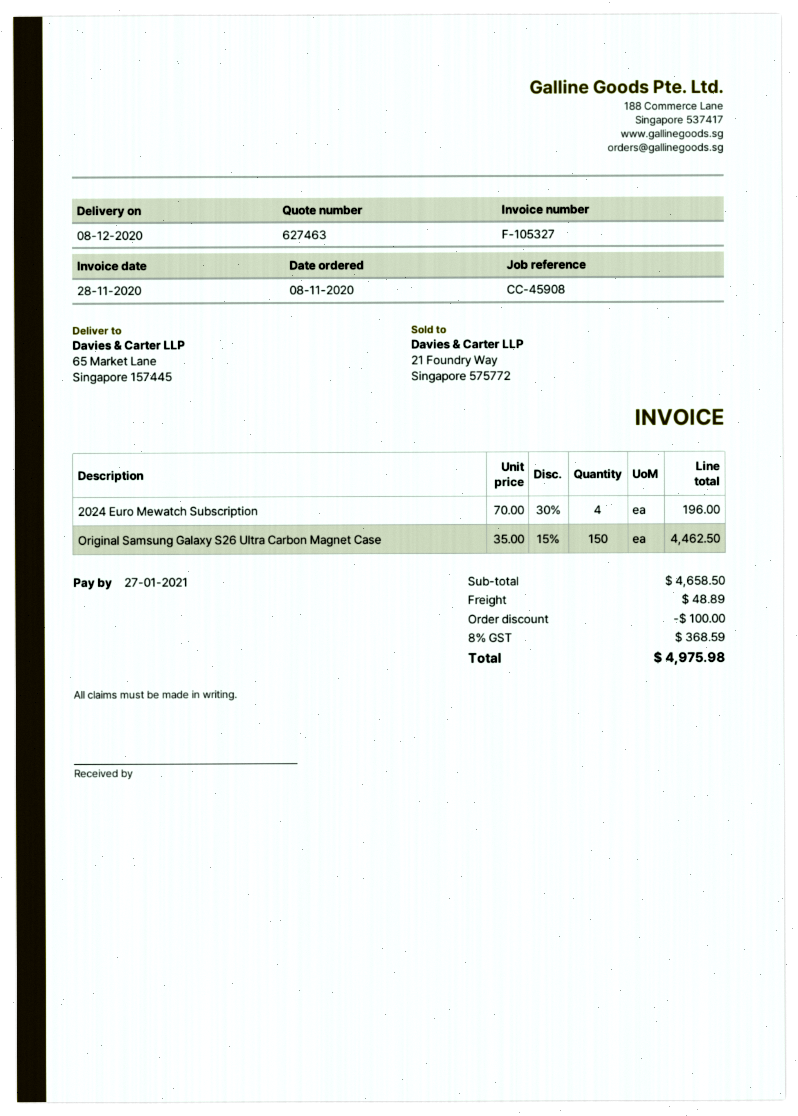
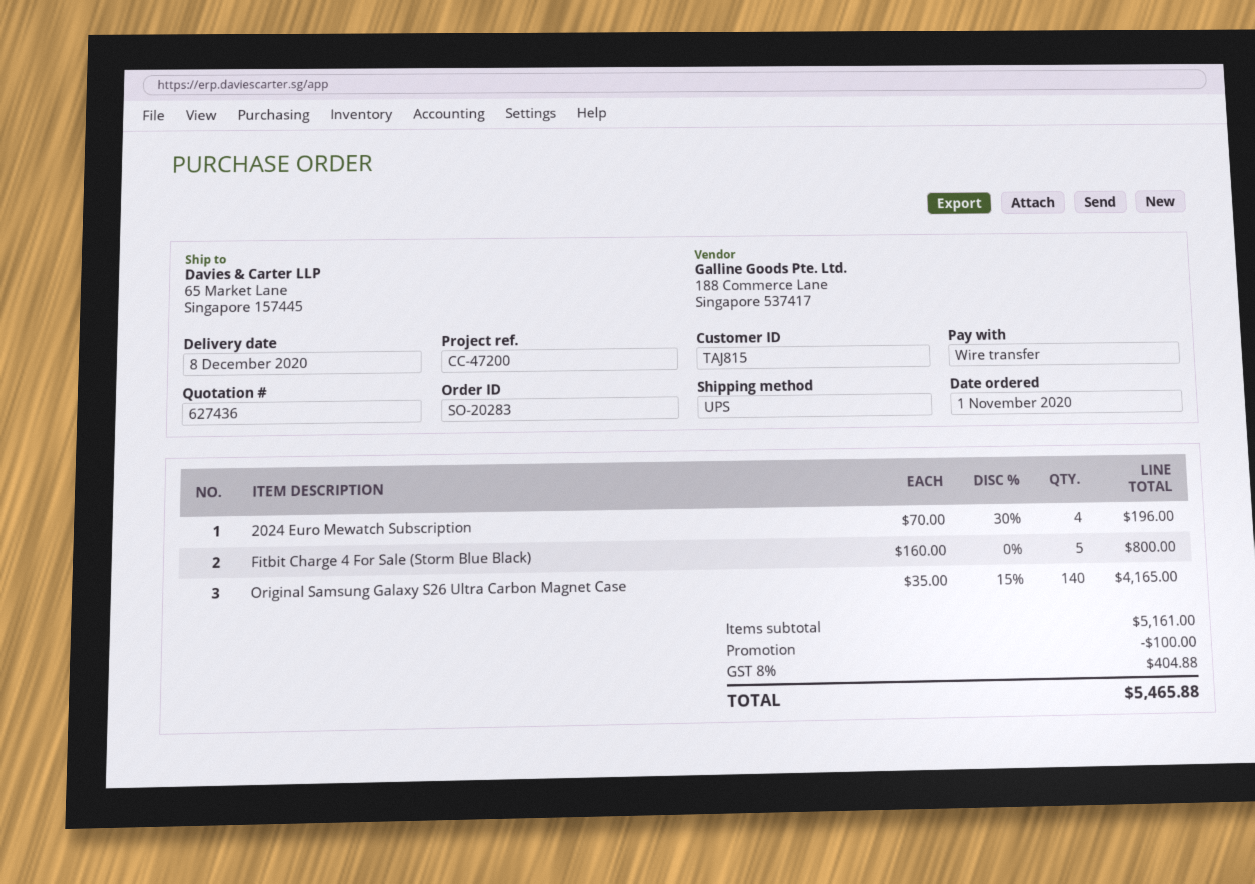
quote number: 627463 -> 627436
order date: 2020-11-08 -> 2020-11-01
reference: CC-45908 -> CC-47200
Original Samsung Galaxy S26 Ultra Carbon Magnet Case: 150 x 35.00 - 15% = 4462.50 -> 140 x 35.00 - 15% = 4165.00
Fitbit Charge 4 For Sale (Storm Blue Black): none -> 5 x 160.00 = 800.00
subtotal: 4658.50 -> 5161.00
shipping: 48.89 -> none
tax: 8% = 368.59 -> 8% = 404.88
total: 4975.98 -> 5465.88

